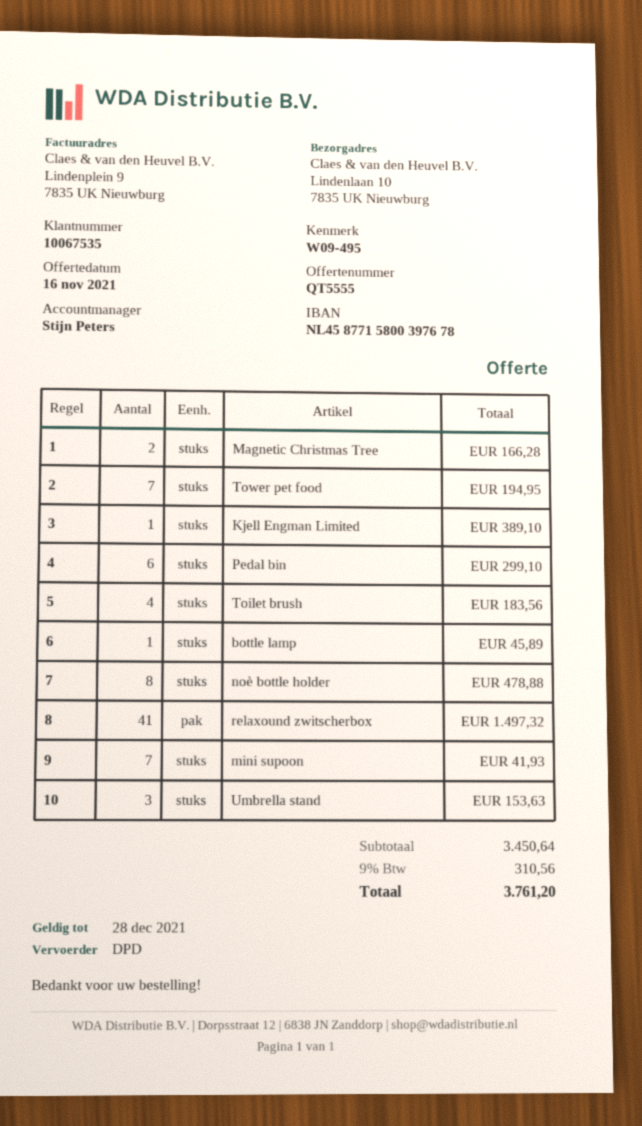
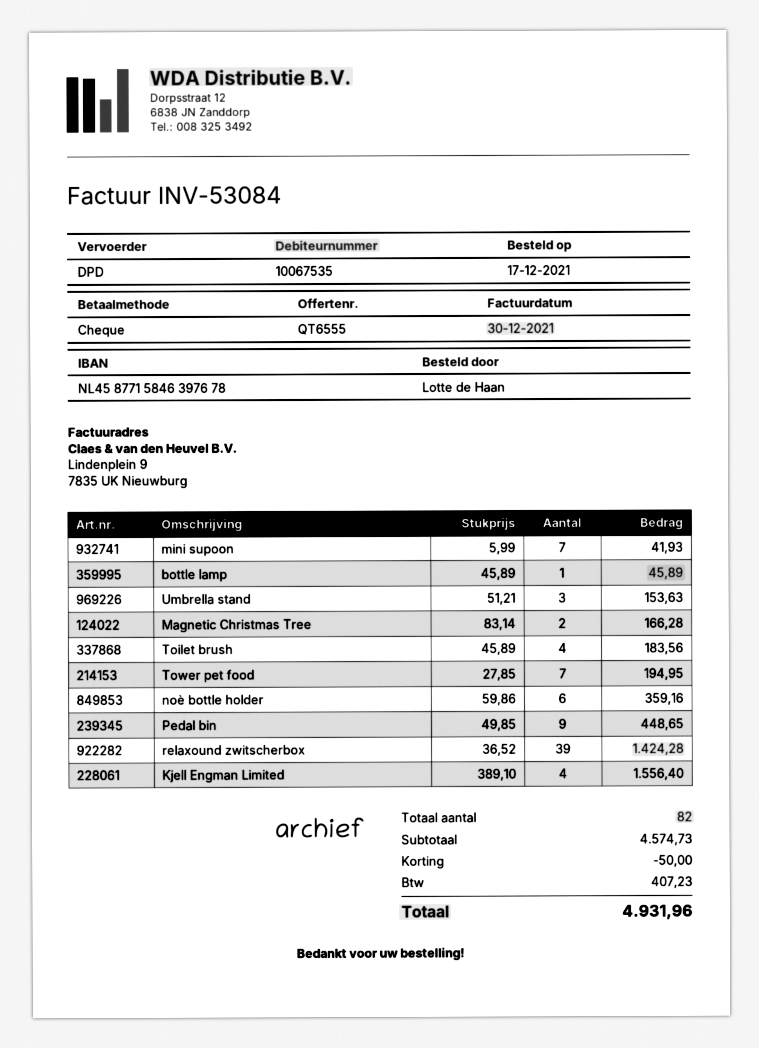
quote number: QT5555 -> QT6555
bank account: NL4587715800397678 -> NL4587715846397678
Kjell Engman Limited: 1 for 389.10 -> 4 for 1556.40
Pedal bin: 6 for 299.10 -> 9 for 448.65
noè bottle holder: 8 for 478.88 -> 6 for 359.16
relaxound zwitscherbox: 41 for 1497.32 -> 39 for 1424.28
subtotal: 3450.64 -> 4574.73
discount: none -> 50.00
tax: 310.56 -> 407.23
total: 3761.20 -> 4931.96

